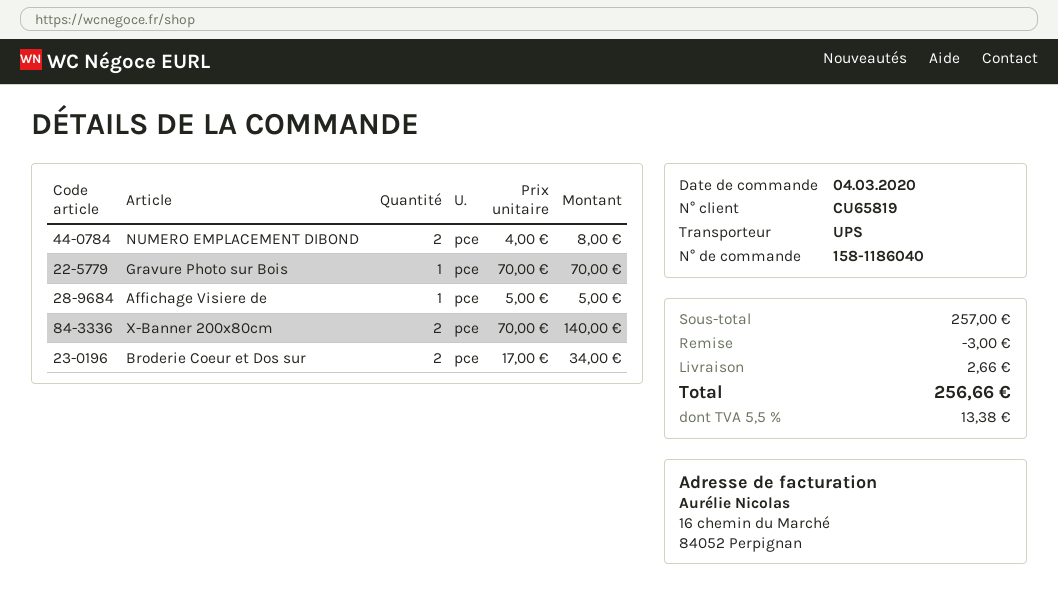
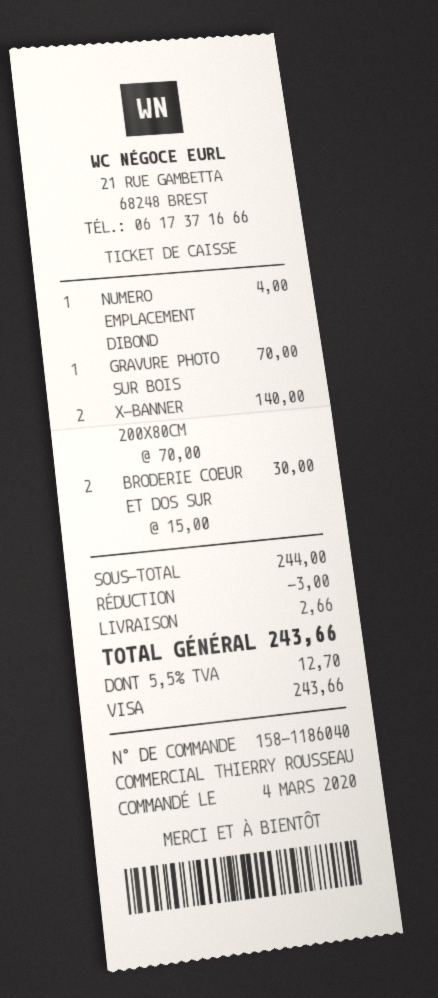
NUMERO EMPLACEMENT DIBOND: 2 x 4.00 = 8.00 -> 1 x 4.00 = 4.00
Affichage Visiere de: 1 x 5.00 = 5.00 -> none
Broderie Coeur et Dos sur: 2 x 17.00 = 34.00 -> 2 x 15.00 = 30.00
subtotal: 257.00 -> 244.00
tax: 5.5% = 13.38 -> 5.5% = 12.70
total: 256.66 -> 243.66

